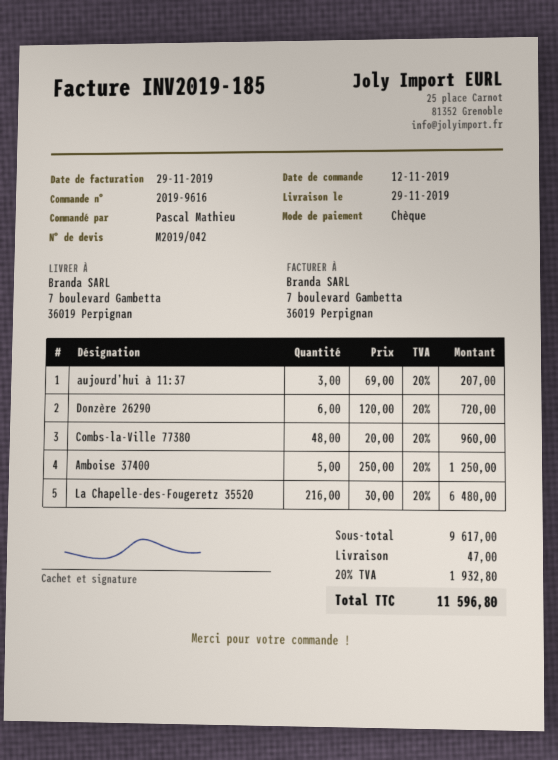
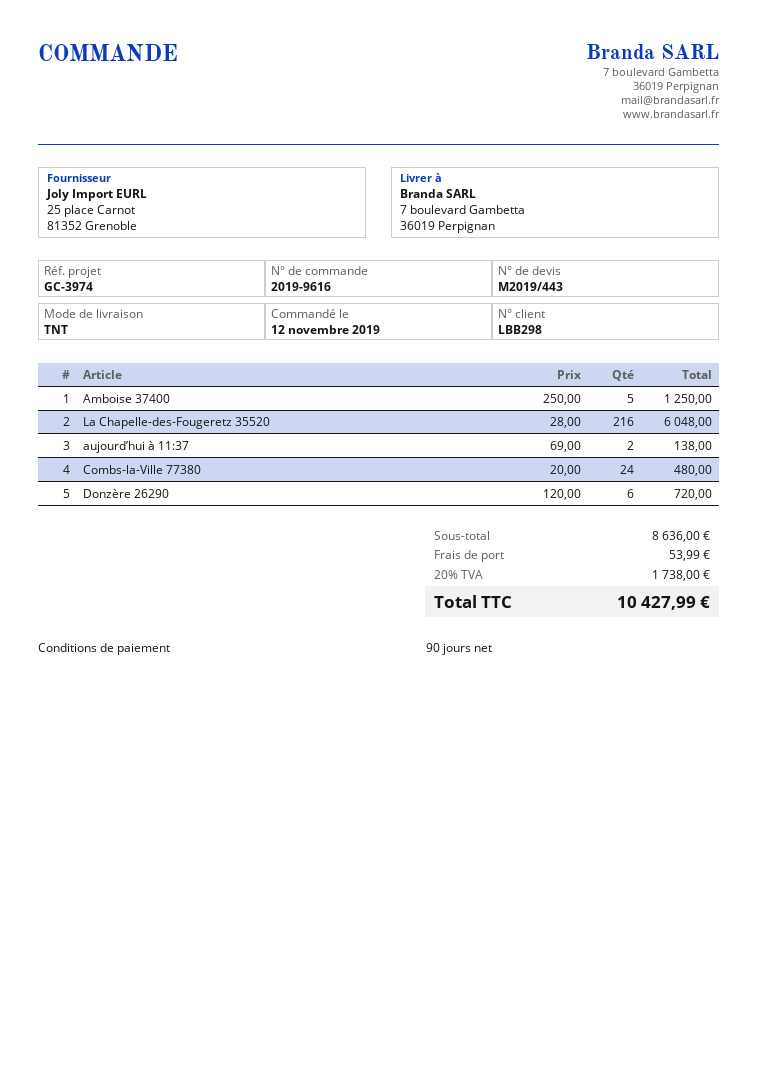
quote number: M2019/042 -> M2019/443
aujourd’hui à 11:37: 3 x 69.00 = 207.00 -> 2 x 69.00 = 138.00
Combs-la-Ville 77380: 48 x 20.00 = 960.00 -> 24 x 20.00 = 480.00
La Chapelle-des-Fougeretz 35520: 216 x 30.00 = 6480.00 -> 216 x 28.00 = 6048.00
subtotal: 9617.00 -> 8636.00
shipping: 47.00 -> 53.99
tax: 20% = 1932.80 -> 20% = 1738.00
total: 11596.80 -> 10427.99

